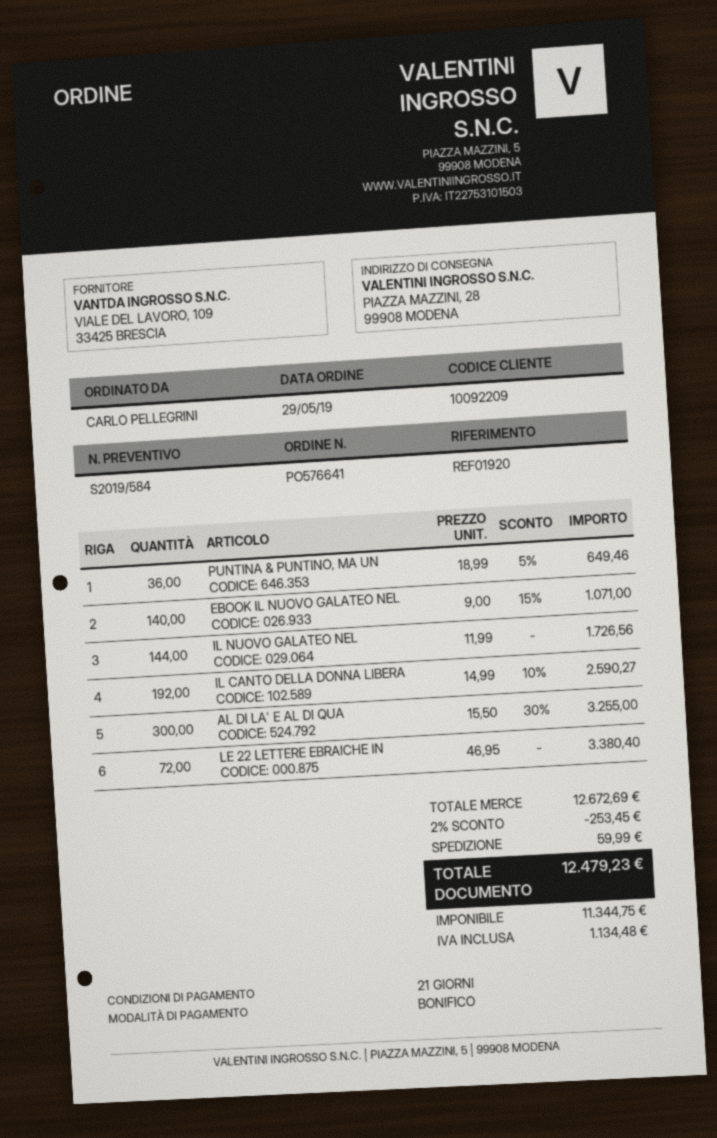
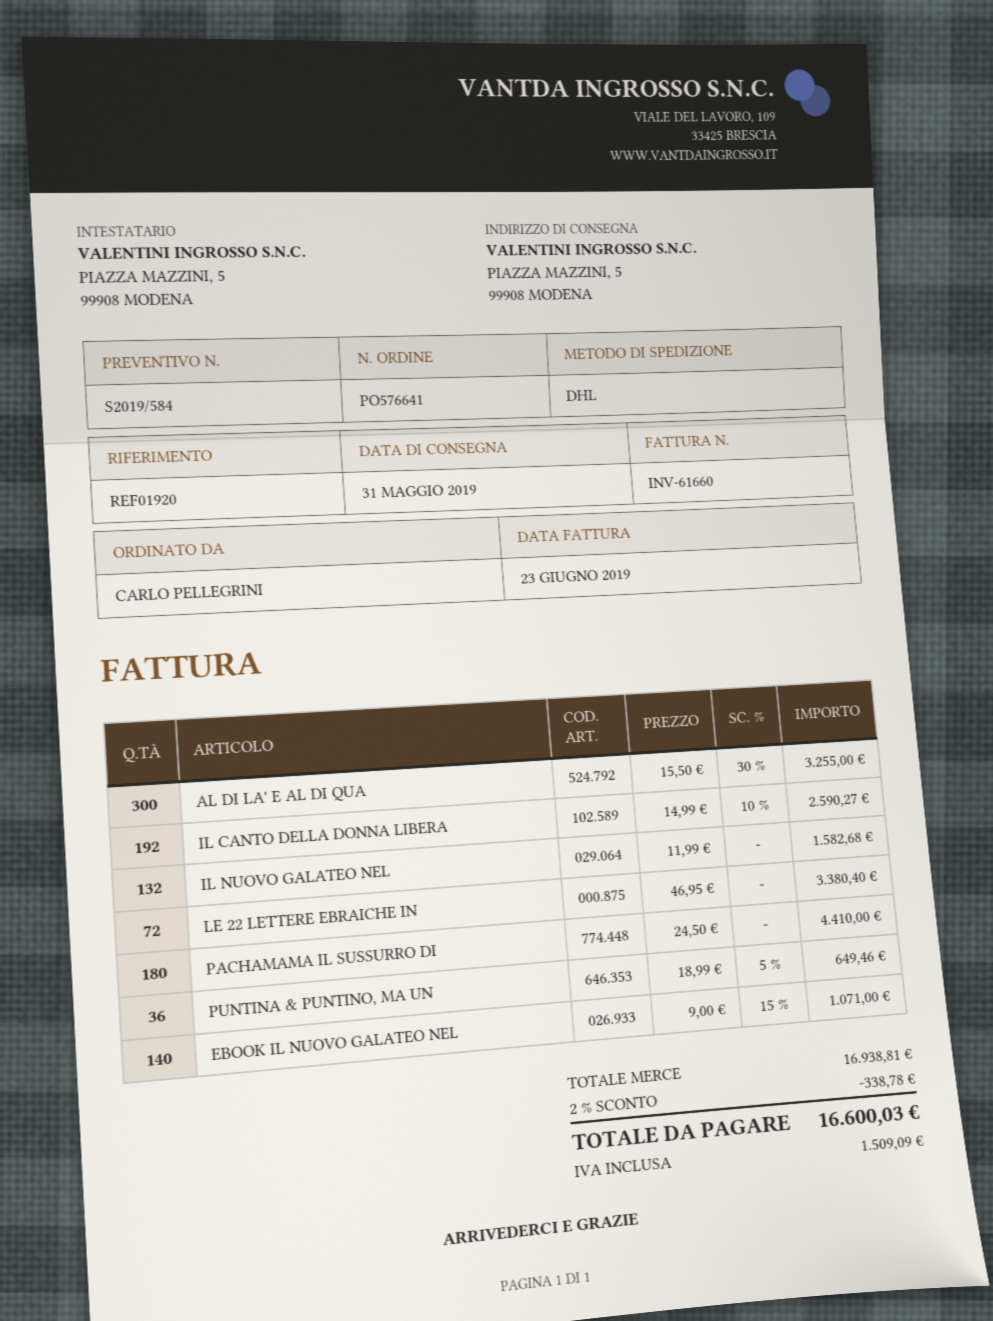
ship to: PIAZZA MAZZINI, 28, 99908 MODENA -> PIAZZA MAZZINI, 5, 99908 MODENA
IL NUOVO GALATEO NEL: 144 x 11.99 = 1726.56 -> 132 x 11.99 = 1582.68
PACHAMAMA IL SUSSURRO DI: none -> 180 x 24.50 = 4410.00
subtotal: 12672.69 -> 16938.81
discount: 2% = 253.45 -> 2% = 338.78
shipping: 59.99 -> none
tax: 1134.48 -> 1509.09
total: 12479.23 -> 16600.03

